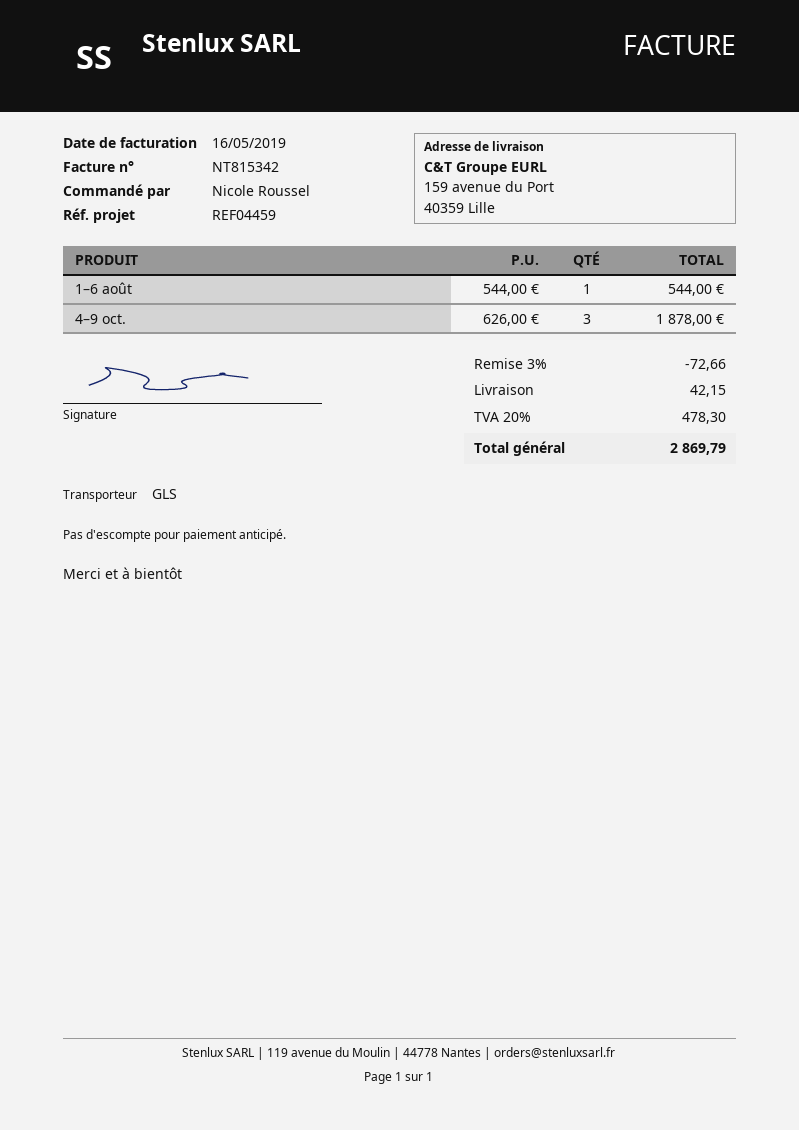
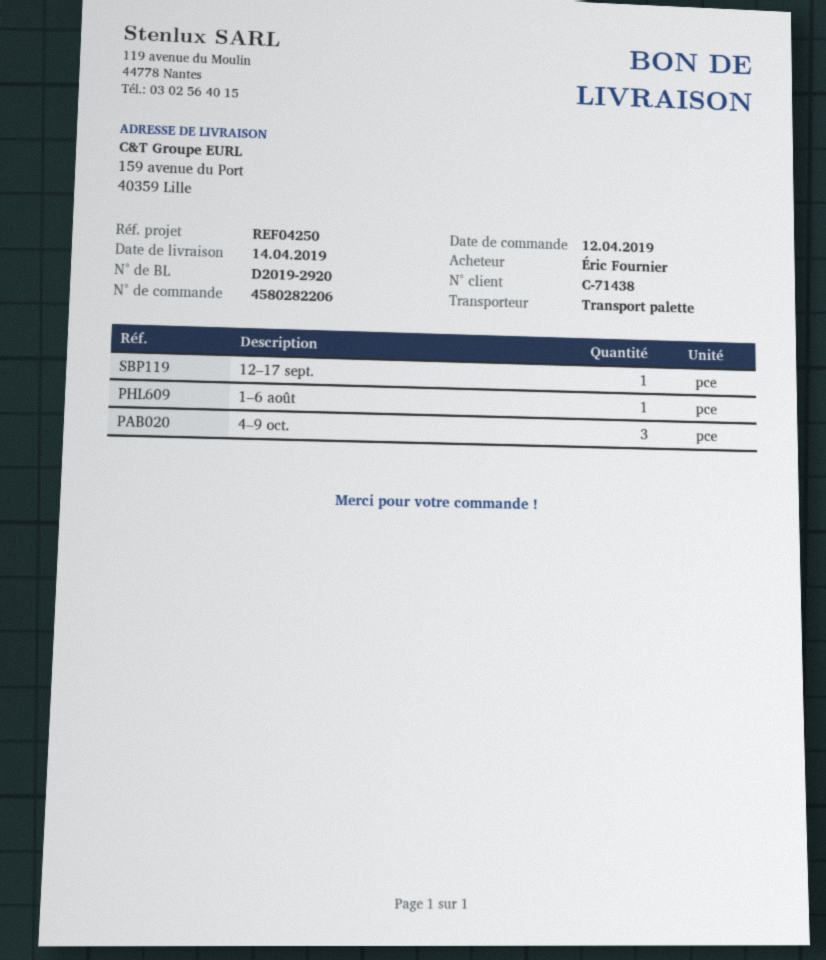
reference: REF04459 -> REF04250
ordered by: Nicole Roussel -> Éric Fournier
shipping method: GLS -> pallet freight
12–17 sept.: none -> 1

